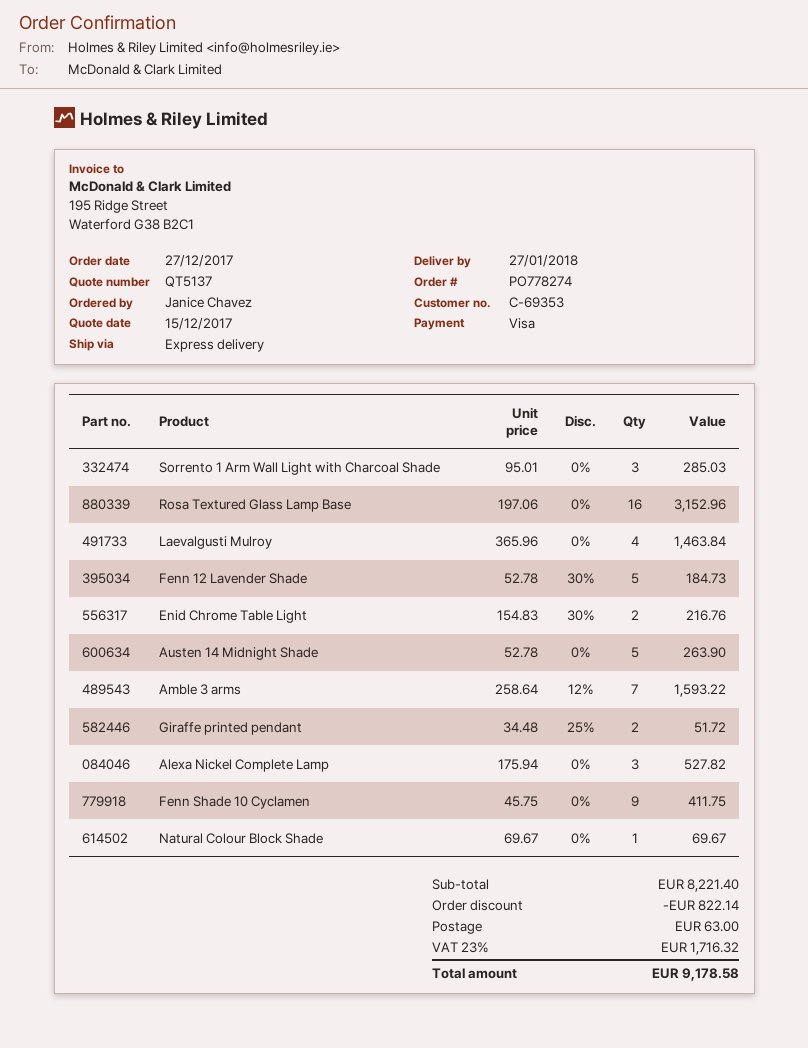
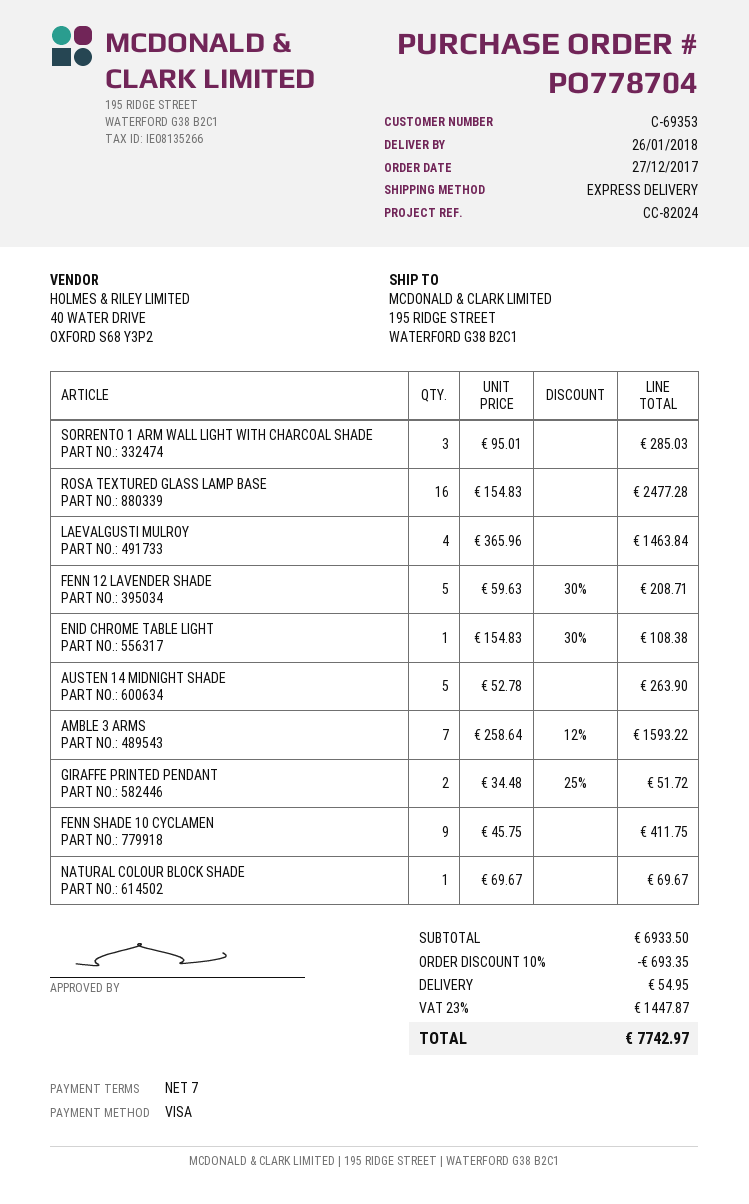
order number: PO778274 -> PO778704
delivery date: 2018-01-27 -> 2018-01-26
Rosa Textured Glass Lamp Base: 16 x 197.06 = 3152.96 -> 16 x 154.83 = 2477.28
Fenn 12 Lavender Shade: 5 x 52.78 - 30% = 184.73 -> 5 x 59.63 - 30% = 208.71
Enid Chrome Table Light: 2 x 154.83 - 30% = 216.76 -> 1 x 154.83 - 30% = 108.38
Alexa Nickel Complete Lamp: 3 x 175.94 = 527.82 -> none
subtotal: 8221.40 -> 6933.50
discount: 822.14 -> 693.35
shipping: 63.00 -> 54.95
tax: 23% = 1716.32 -> 23% = 1447.87
total: 9178.58 -> 7742.97

